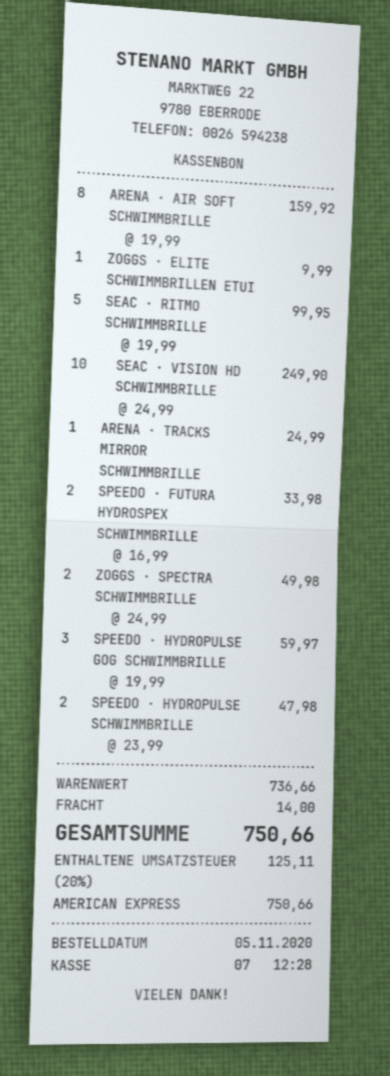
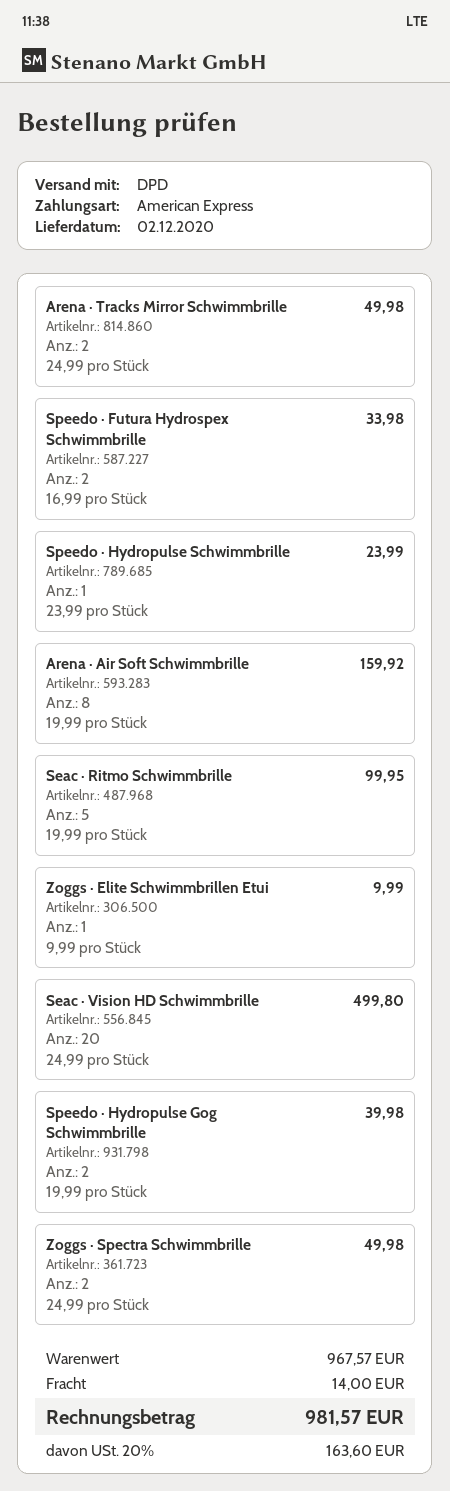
SEAC · VISION HD SCHWIMMBRILLE: 10 x 24.99 = 249.90 -> 20 x 24.99 = 499.80
ARENA · TRACKS MIRROR SCHWIMMBRILLE: 1 x 24.99 = 24.99 -> 2 x 24.99 = 49.98
SPEEDO · HYDROPULSE GOG SCHWIMMBRILLE: 3 x 19.99 = 59.97 -> 2 x 19.99 = 39.98
SPEEDO · HYDROPULSE SCHWIMMBRILLE: 2 x 23.99 = 47.98 -> 1 x 23.99 = 23.99
subtotal: 736.66 -> 967.57
tax: 20% = 125.11 -> 20% = 163.60
total: 750.66 -> 981.57

